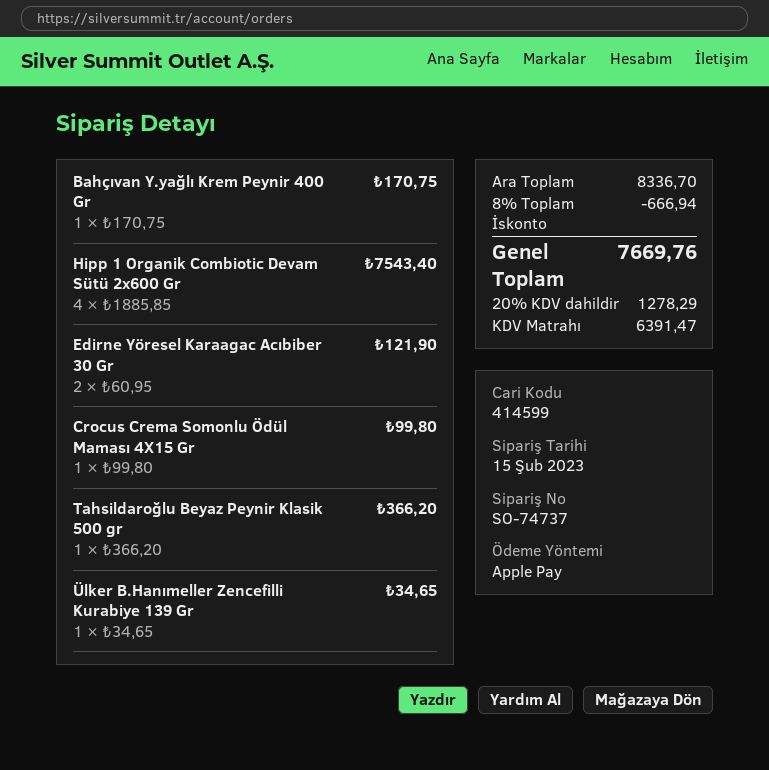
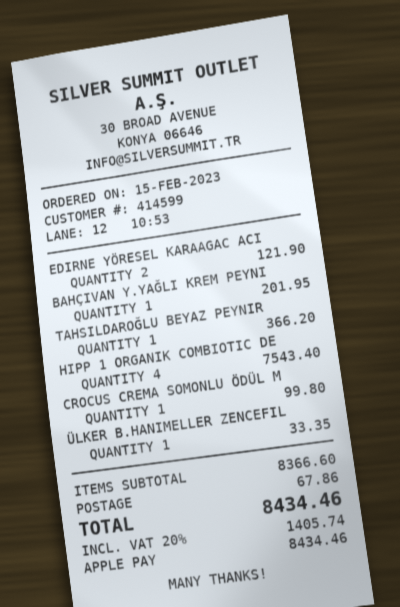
Bahçıvan Y.yağlı Krem Peynir 400 Gr: 1 for 170.75 -> 1 for 201.95
Ülker B.Hanımeller Zencefilli Kurabiye 139 Gr: 1 for 34.65 -> 1 for 33.35
subtotal: 8336.70 -> 8366.60
discount: 8% = 666.94 -> none
shipping: none -> 67.86
tax: 20% = 1278.29 -> 20% = 1405.74
total: 7669.76 -> 8434.46

